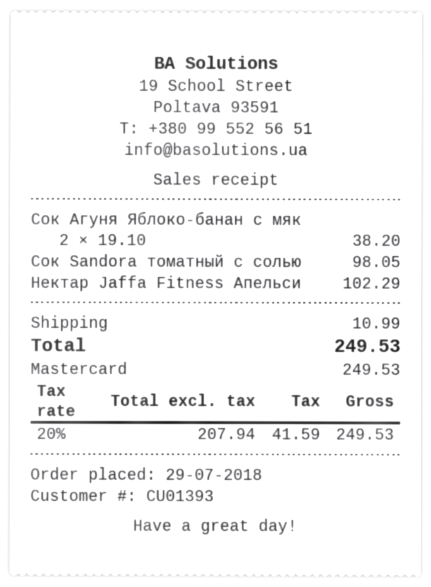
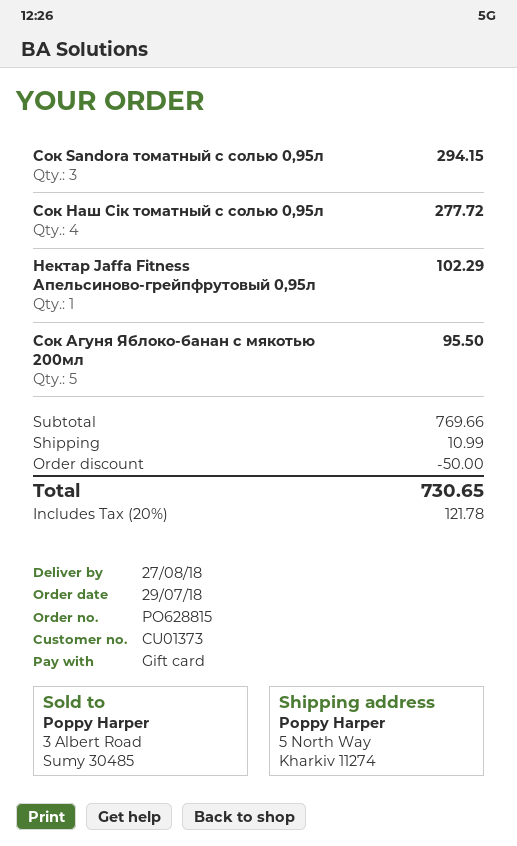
customer number: CU01393 -> CU01373
payment method: Mastercard -> gift card
Сок Агуня Яблоко-банан с мяк: 2 for 38.20 -> 5 for 95.50
Сок Sandora томатный с солью: 1 for 98.05 -> 3 for 294.15
Сок Наш Сік томатный с солью 0,95л: none -> 4 for 277.72
discount: none -> 50.00
tax: 20% = 41.59 -> 20% = 121.78
total: 249.53 -> 730.65

